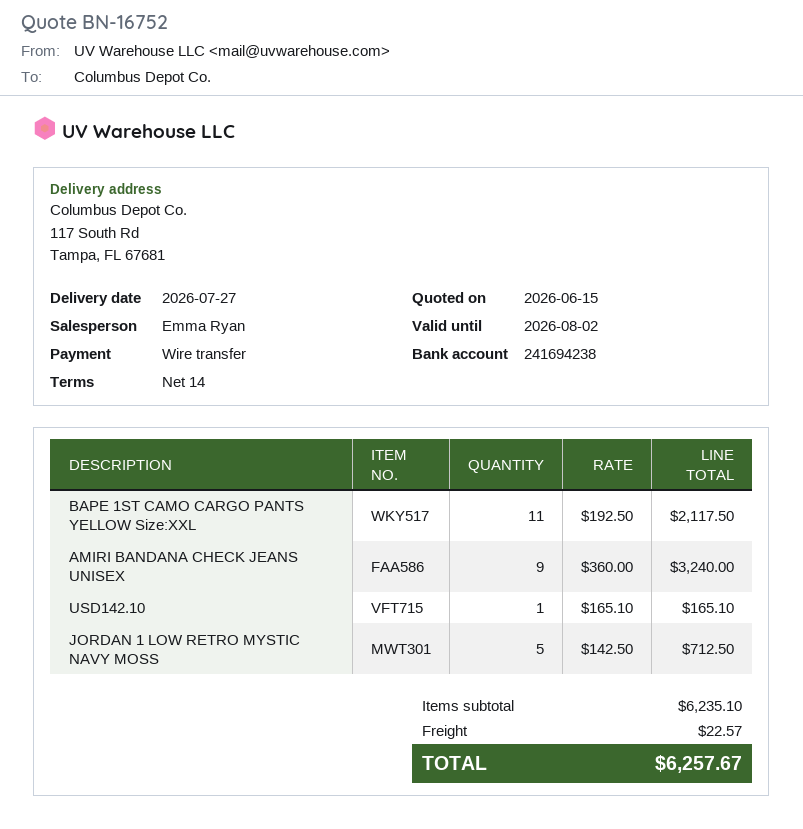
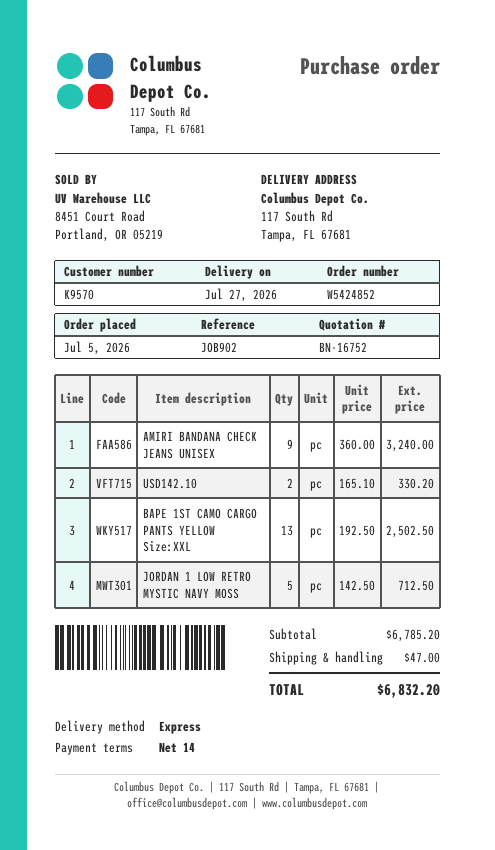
BAPE 1ST CAMO CARGO PANTS YELLOW Size:XXL: 11 x 192.50 = 2117.50 -> 13 x 192.50 = 2502.50
USD142.10: 1 x 165.10 = 165.10 -> 2 x 165.10 = 330.20
subtotal: 6235.10 -> 6785.20
shipping: 22.57 -> 47.00
total: 6257.67 -> 6832.20

